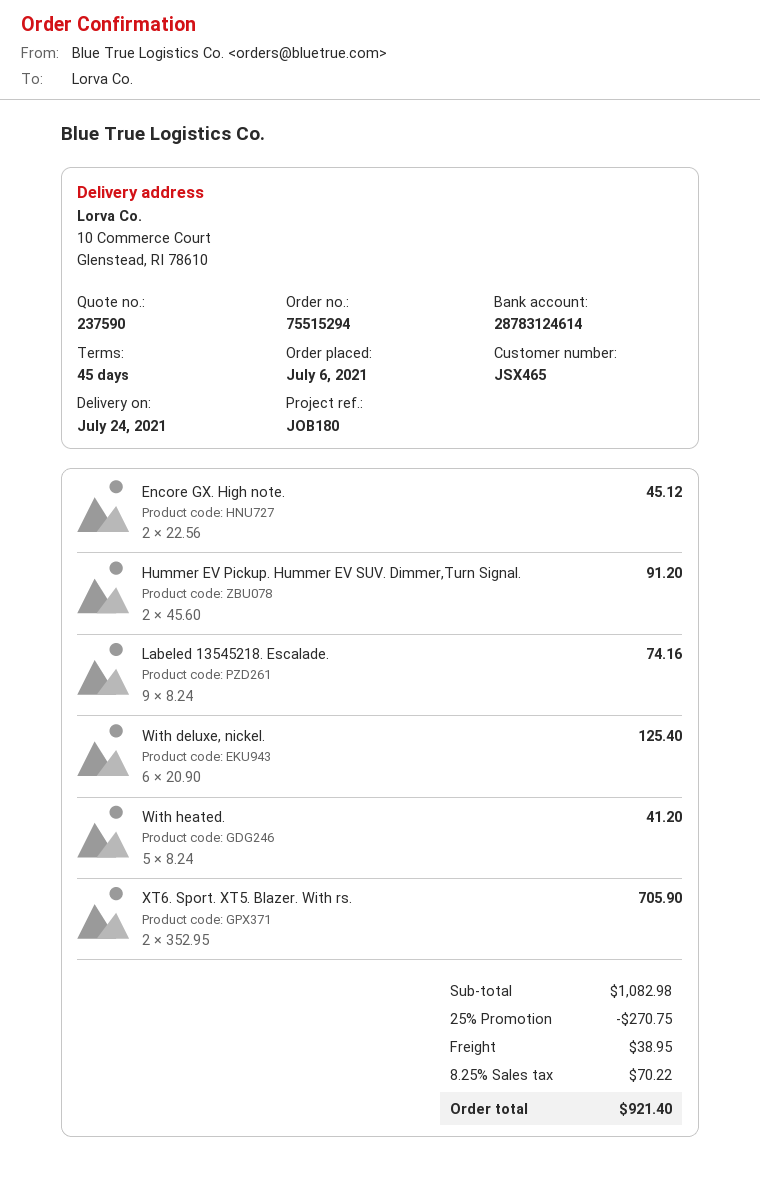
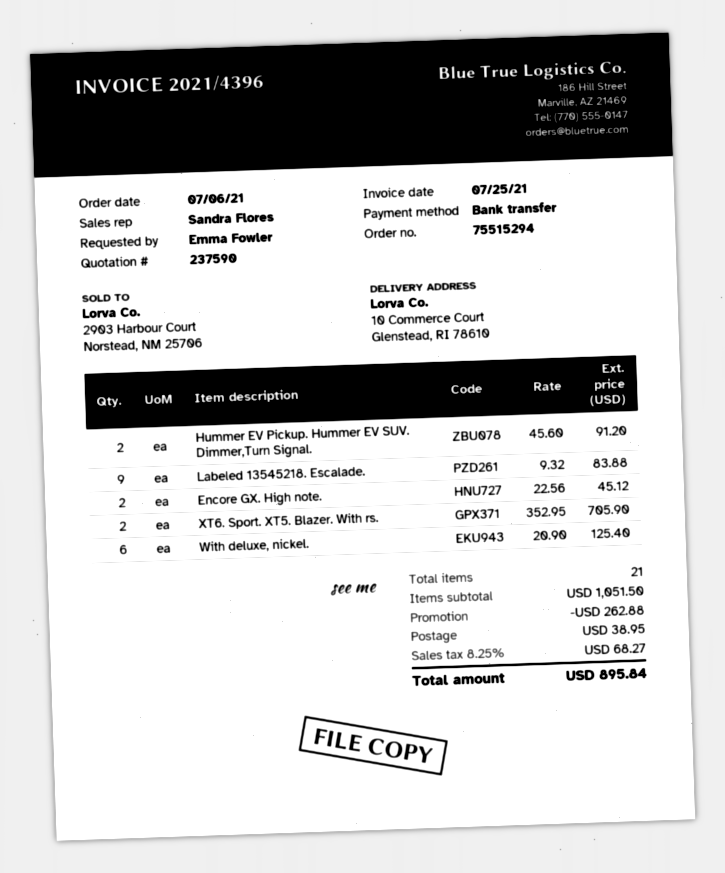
Labeled 13545218. Escalade.: 9 x 8.24 = 74.16 -> 9 x 9.32 = 83.88
With heated.: 5 x 8.24 = 41.20 -> none
subtotal: 1082.98 -> 1051.50
discount: 270.75 -> 262.88
tax: 8.25% = 70.22 -> 8.25% = 68.27
total: 921.40 -> 895.84

